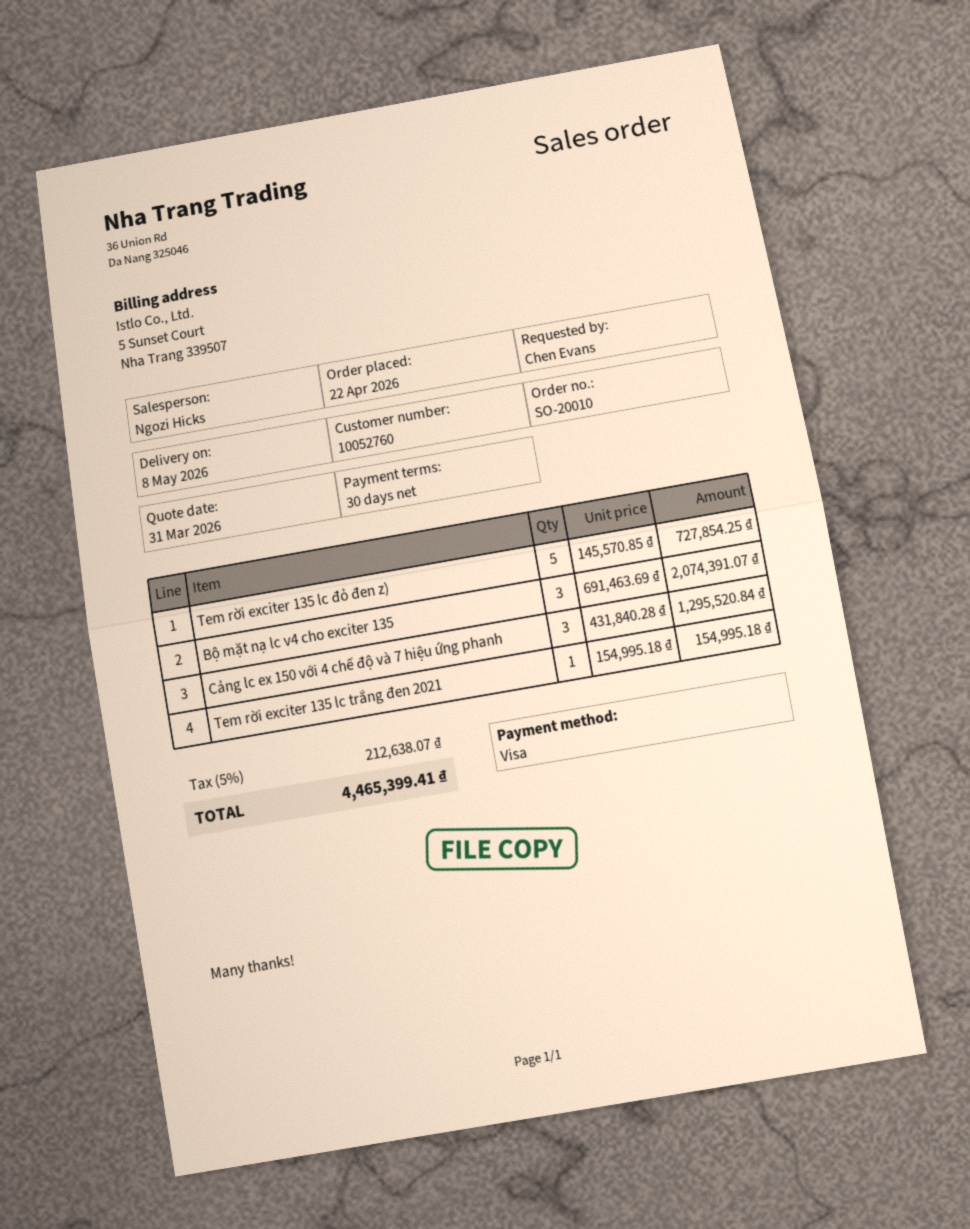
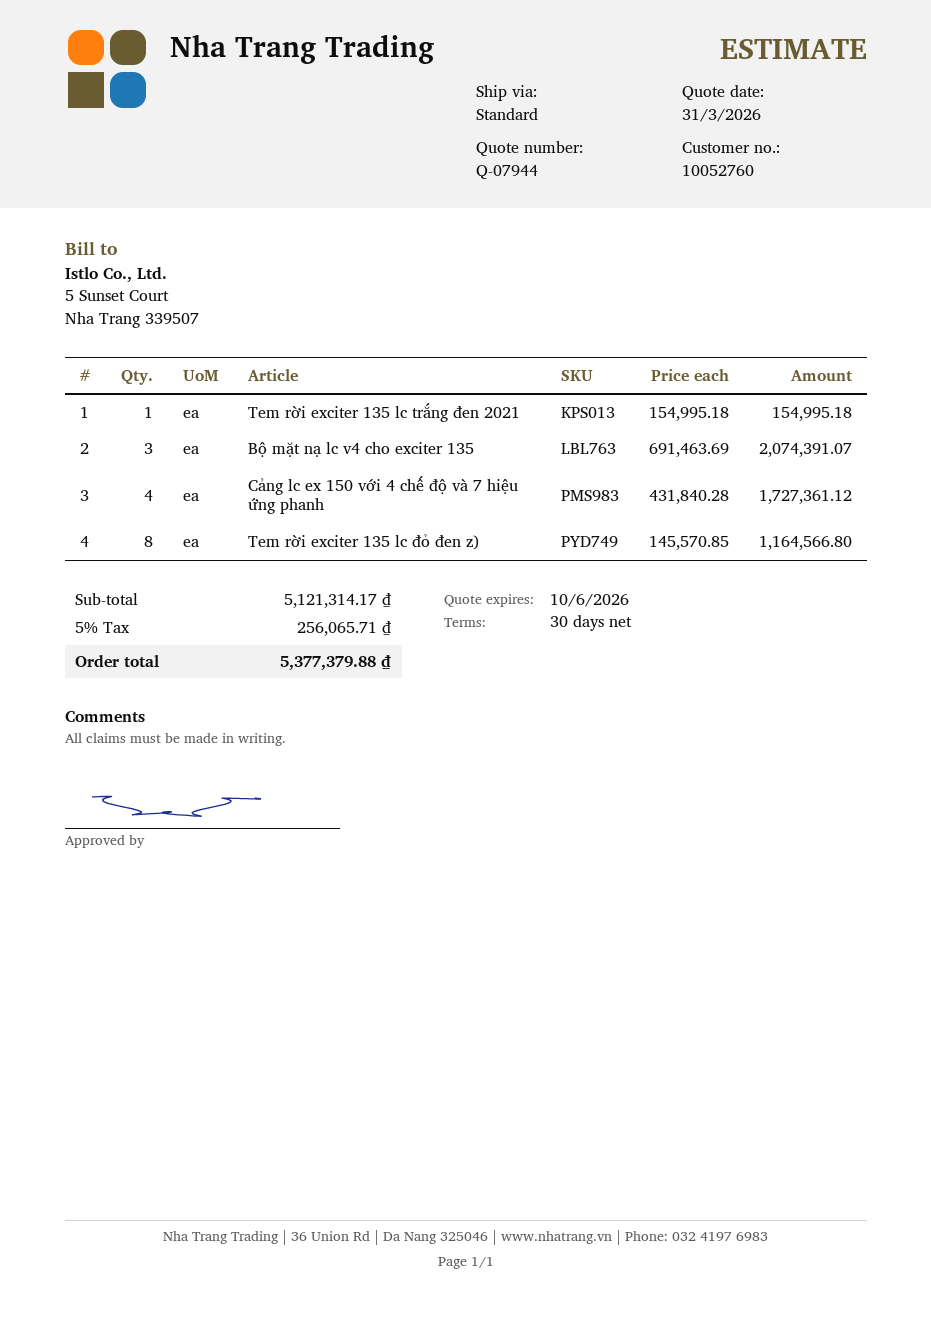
Tem rời exciter 135 lc đỏ đen z): 5 x 145570.85 = 727854.25 -> 8 x 145570.85 = 1164566.80
Cảng lc ex 150 với 4 chế độ và 7 hiệu ứng phanh: 3 x 431840.28 = 1295520.84 -> 4 x 431840.28 = 1727361.12
tax: 5% = 212638.07 -> 5% = 256065.71
total: 4465399.41 -> 5377379.88

